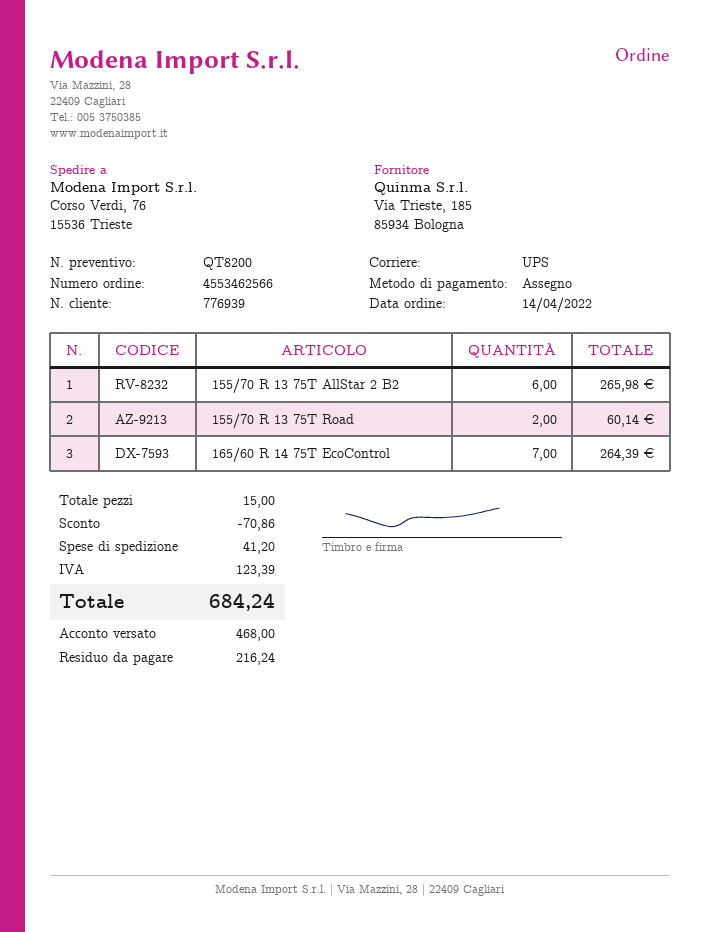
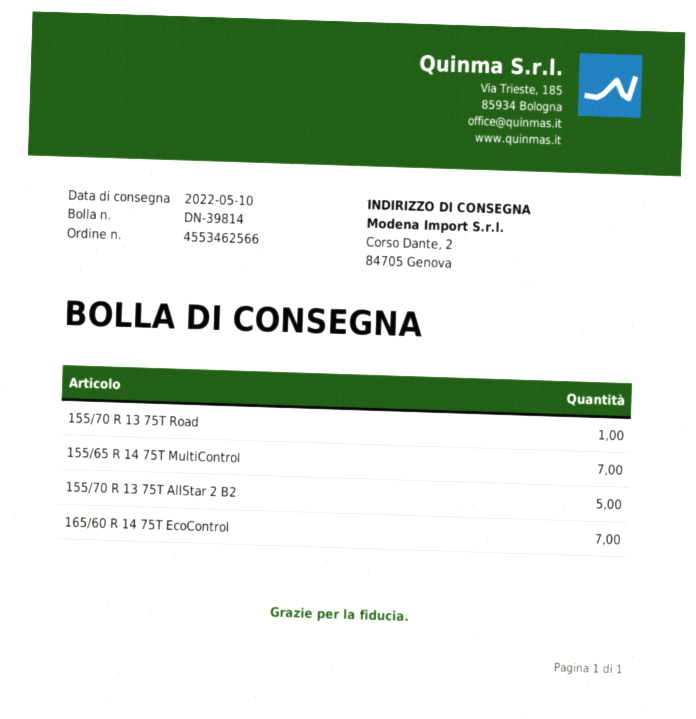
ship to: Corso Verdi, 76, 15536 Trieste -> Corso Dante, 2, 84705 Genova
155/70 R 13 75T AllStar 2 B2: 6 -> 5
155/70 R 13 75T Road: 2 -> 1
155/65 R 14 75T MultiControl: none -> 7

